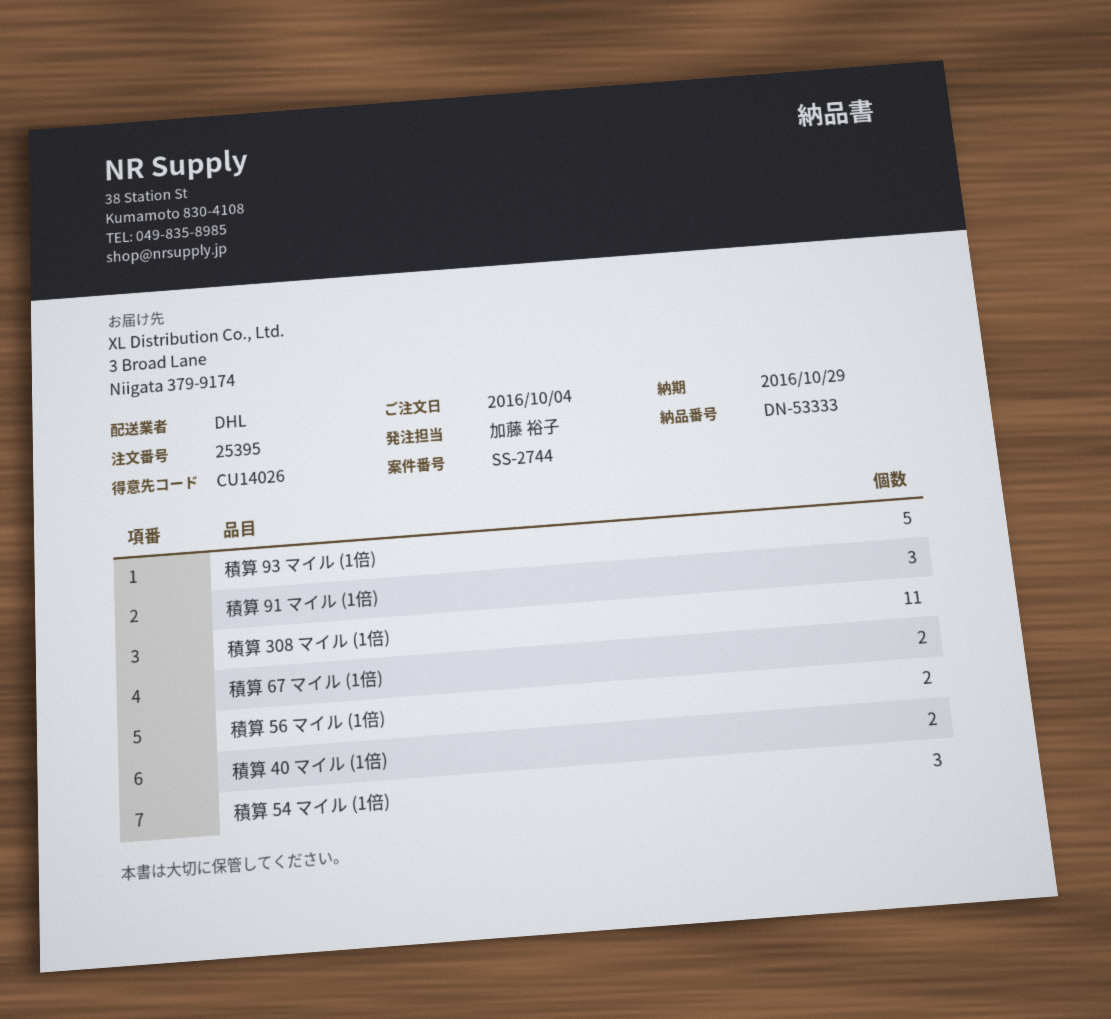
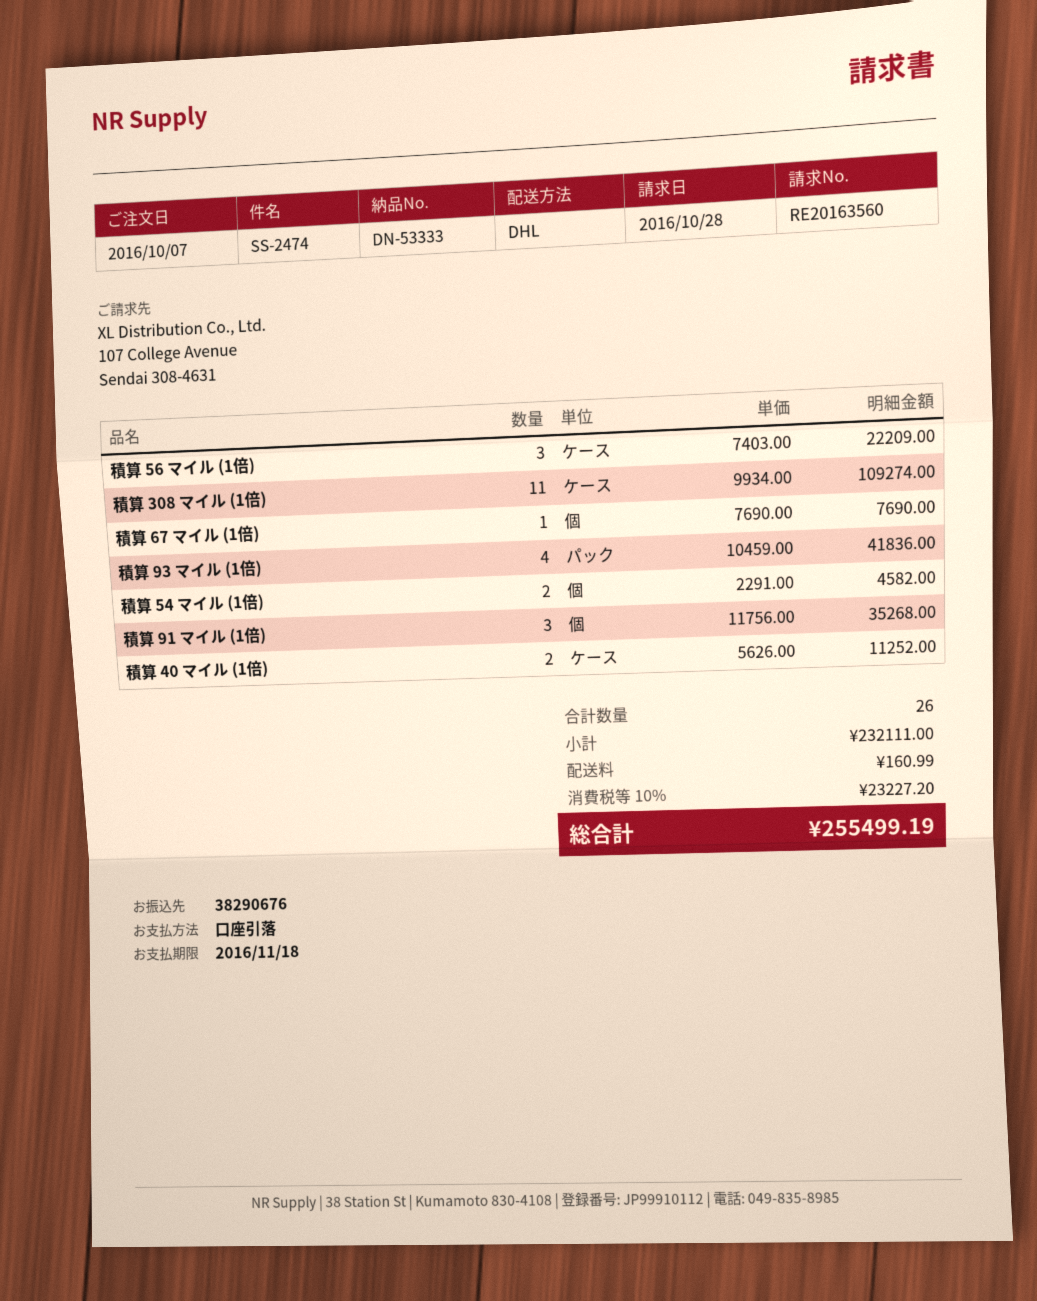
order date: 2016-10-04 -> 2016-10-07
reference: SS-2744 -> SS-2474
積算 93 マイル (1倍): 5 -> 4
積算 67 マイル (1倍): 2 -> 1
積算 56 マイル (1倍): 2 -> 3
積算 54 マイル (1倍): 3 -> 2

